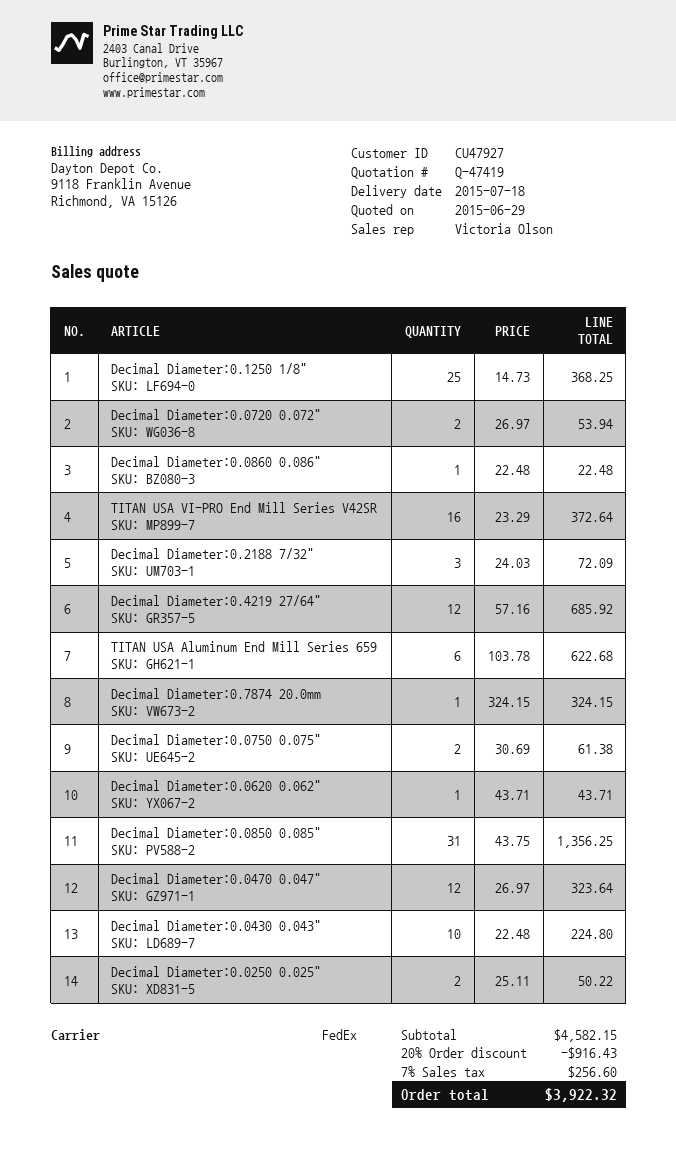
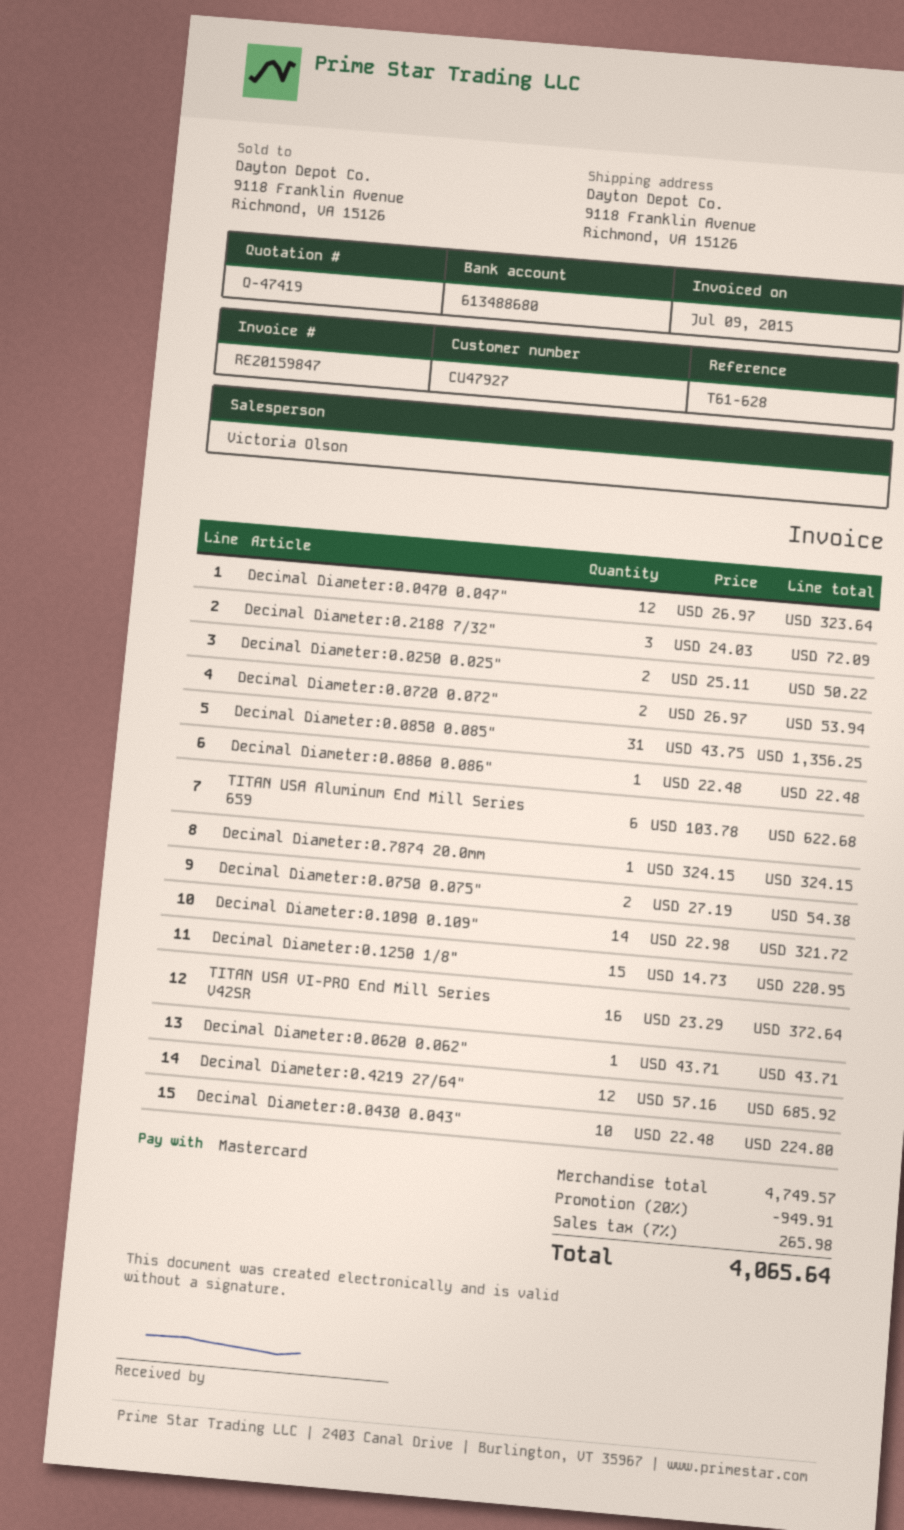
Decimal Diameter:0.1250 1/8": 25 x 14.73 = 368.25 -> 15 x 14.73 = 220.95
Decimal Diameter:0.0750 0.075": 2 x 30.69 = 61.38 -> 2 x 27.19 = 54.38
Decimal Diameter:0.1090 0.109": none -> 14 x 22.98 = 321.72
subtotal: 4582.15 -> 4749.57
discount: 20% = 916.43 -> 20% = 949.91
tax: 7% = 256.60 -> 7% = 265.98
total: 3922.32 -> 4065.64

